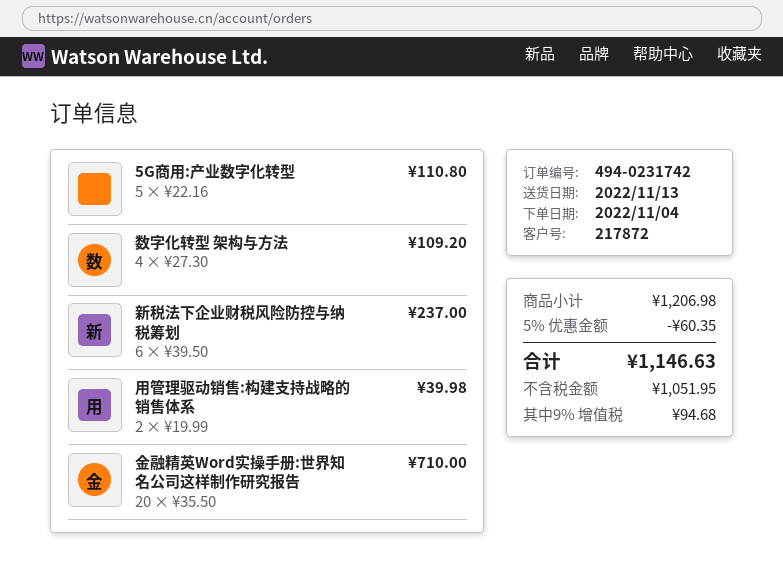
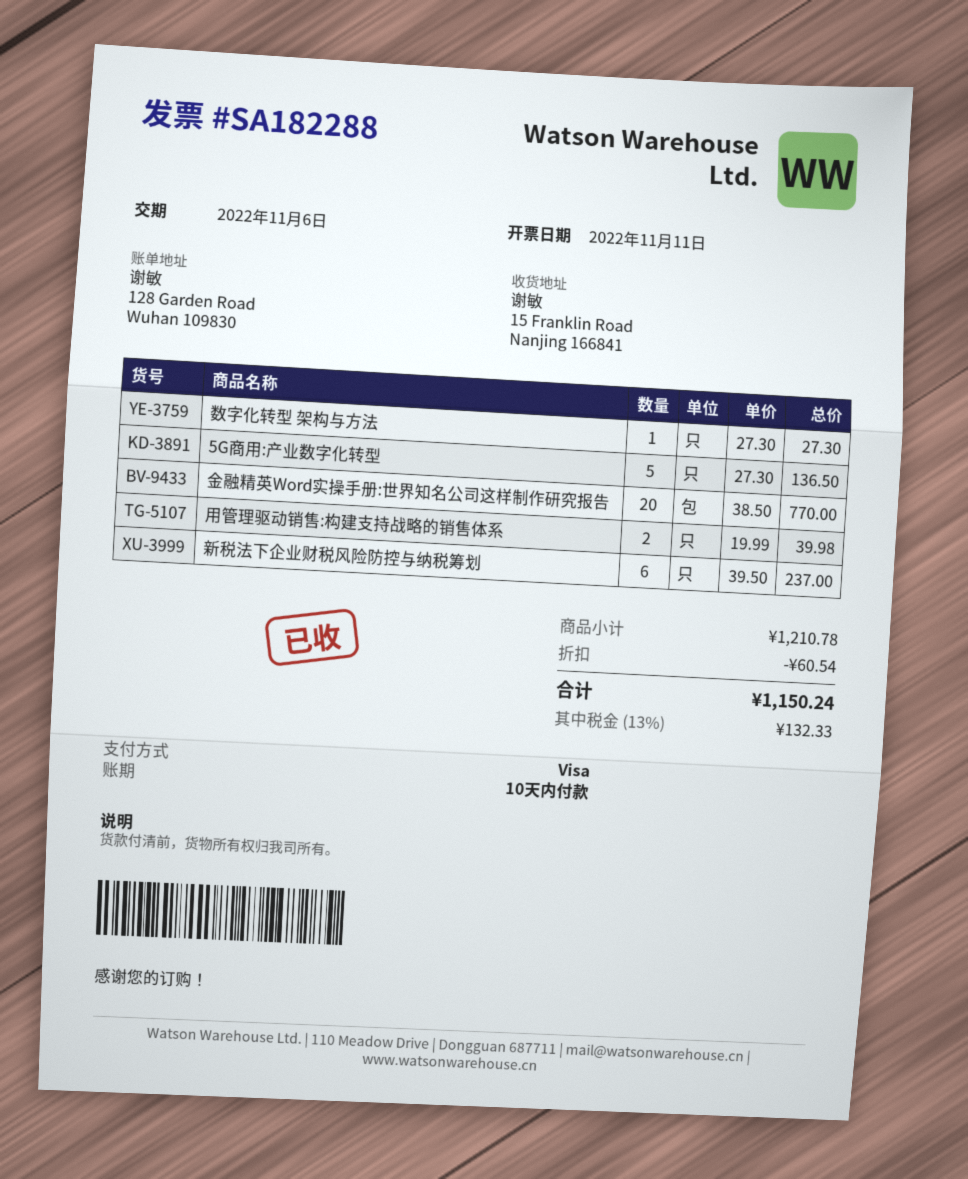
delivery date: 2022-11-13 -> 2022-11-06
5G商用:产业数字化转型: 5 x 22.16 = 110.80 -> 5 x 27.30 = 136.50
数字化转型 架构与方法: 4 x 27.30 = 109.20 -> 1 x 27.30 = 27.30
金融精英Word实操手册:世界知名公司这样制作研究报告: 20 x 35.50 = 710.00 -> 20 x 38.50 = 770.00
subtotal: 1206.98 -> 1210.78
discount: 60.35 -> 60.54
tax: 9% = 94.68 -> 13% = 132.33
total: 1146.63 -> 1150.24

